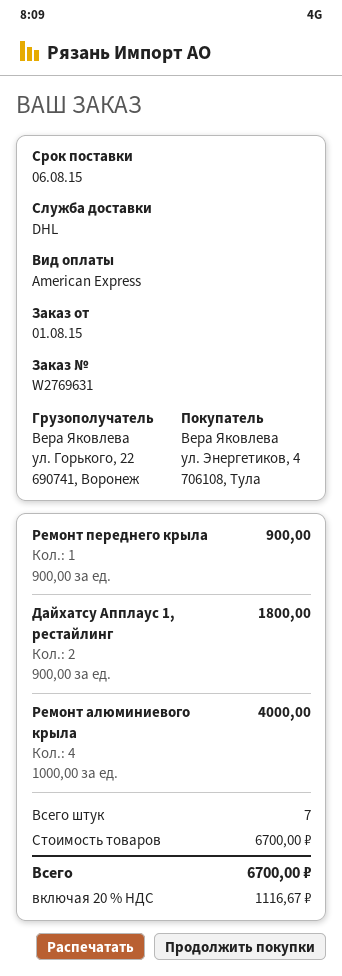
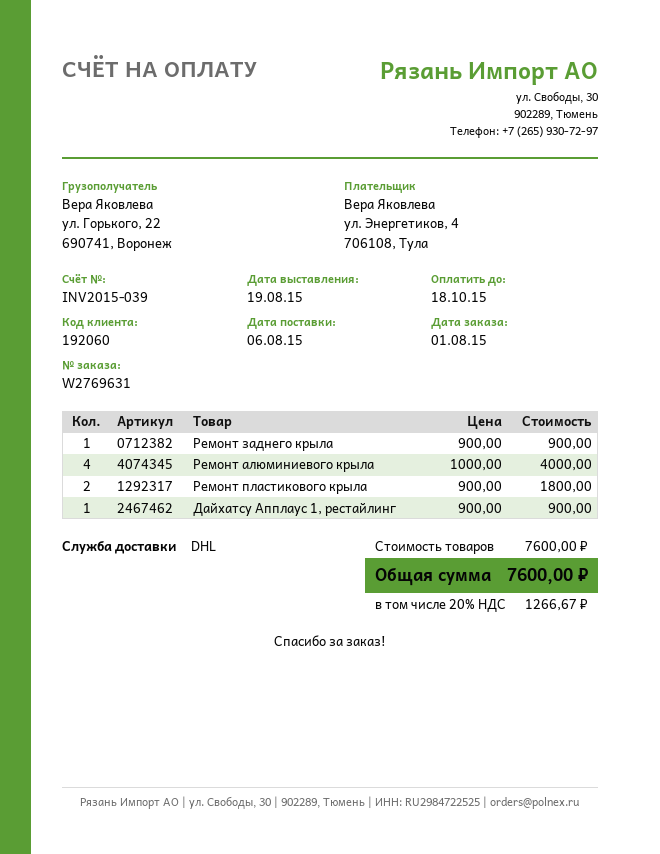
Ремонт переднего крыла: 1 x 900.00 = 900.00 -> none
Дайхатсу Апплаус 1, рестайлинг: 2 x 900.00 = 1800.00 -> 1 x 900.00 = 900.00
Ремонт заднего крыла: none -> 1 x 900.00 = 900.00
Ремонт пластикового крыла: none -> 2 x 900.00 = 1800.00
subtotal: 6700.00 -> 7600.00
tax: 20% = 1116.67 -> 20% = 1266.67
total: 6700.00 -> 7600.00

